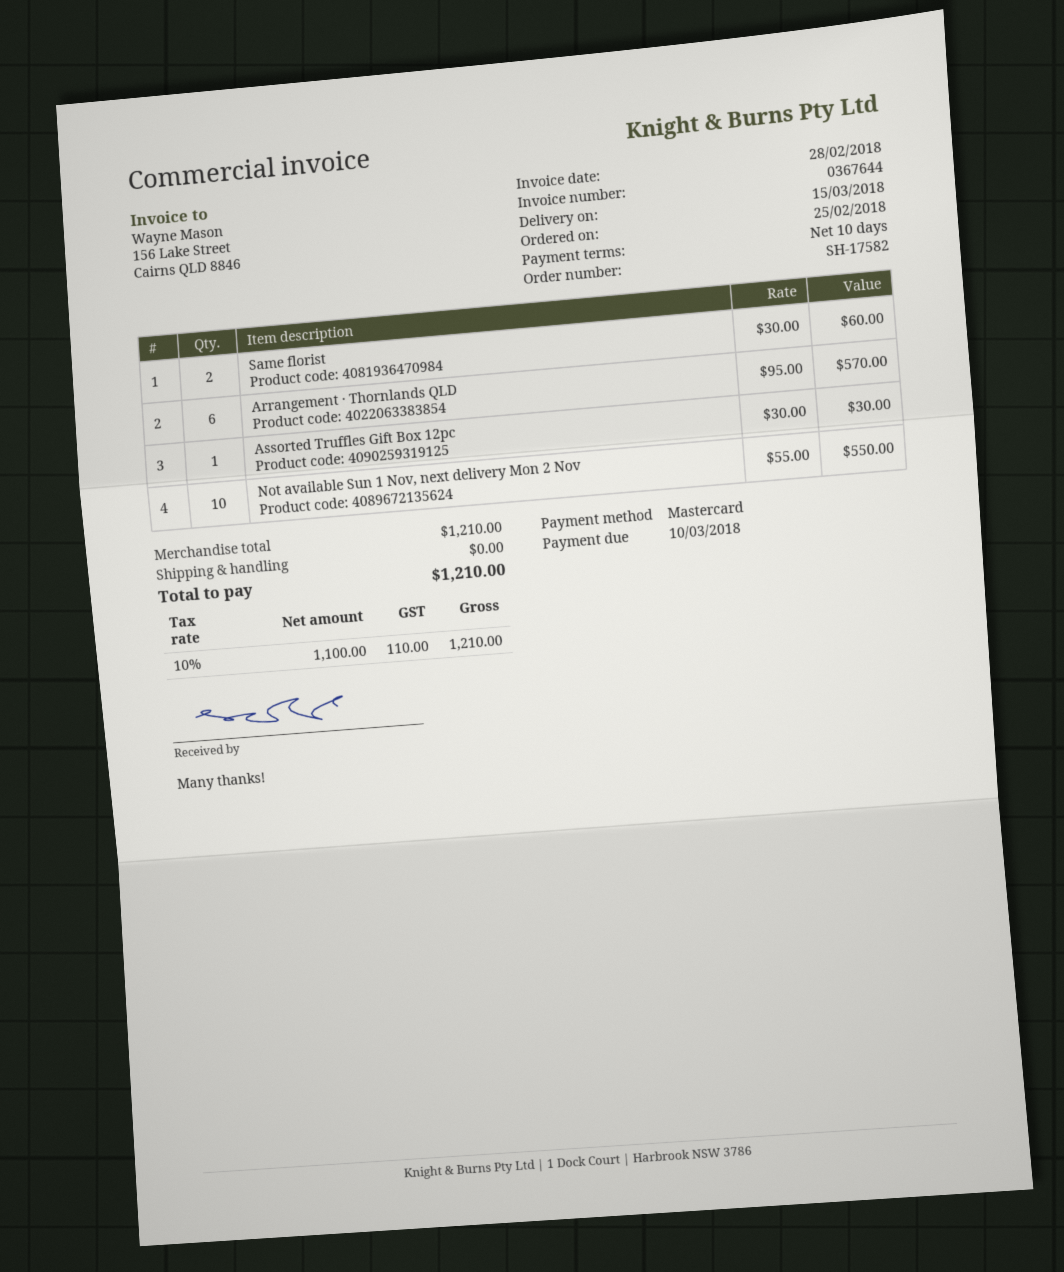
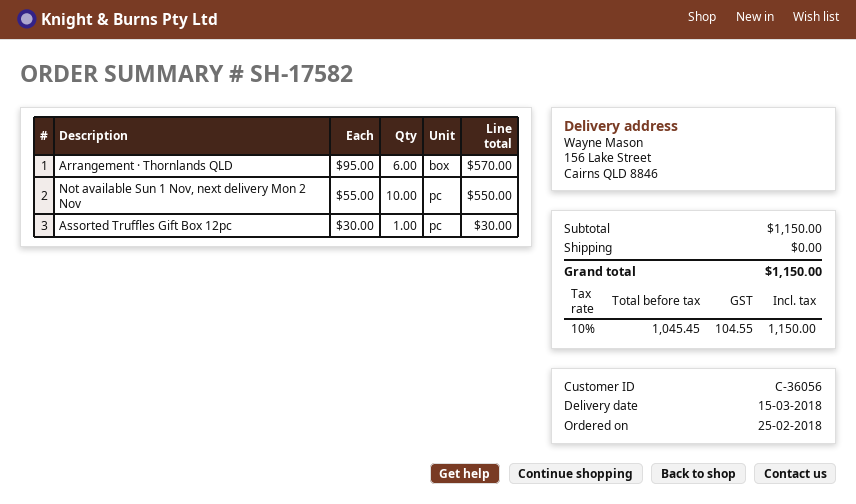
Same florist: 2 x 30.00 = 60.00 -> none
subtotal: 1210.00 -> 1150.00
net: 1100.00 -> 1045.45
tax: 10% = 110.00 -> 10% = 104.55
total: 1210.00 -> 1150.00

